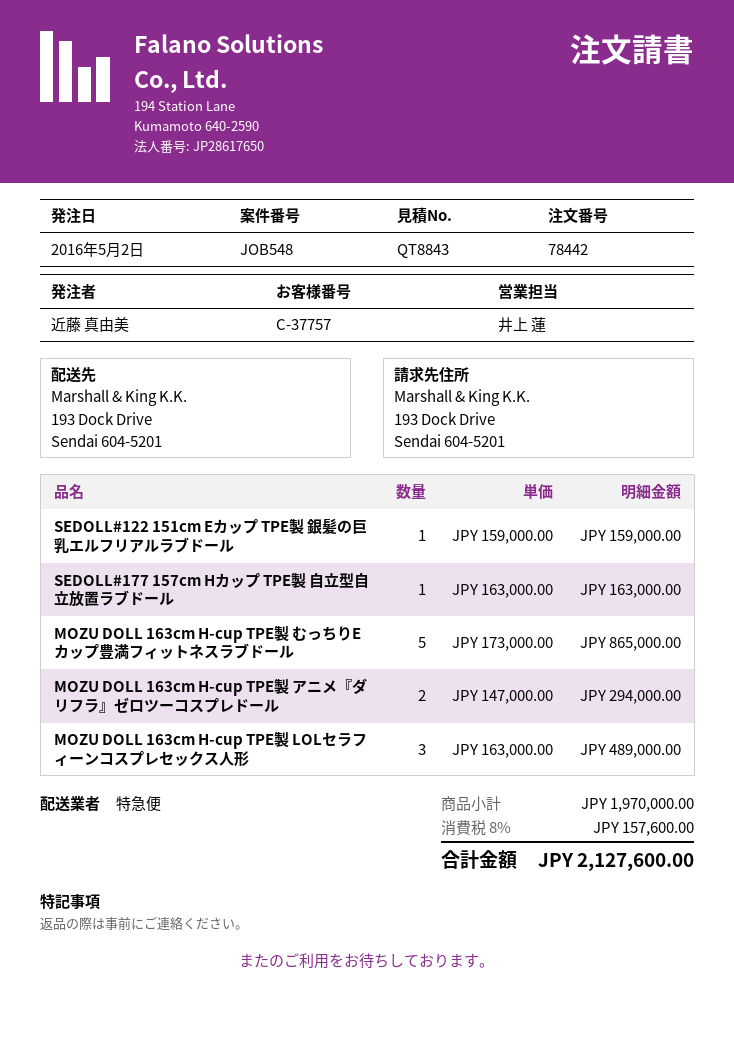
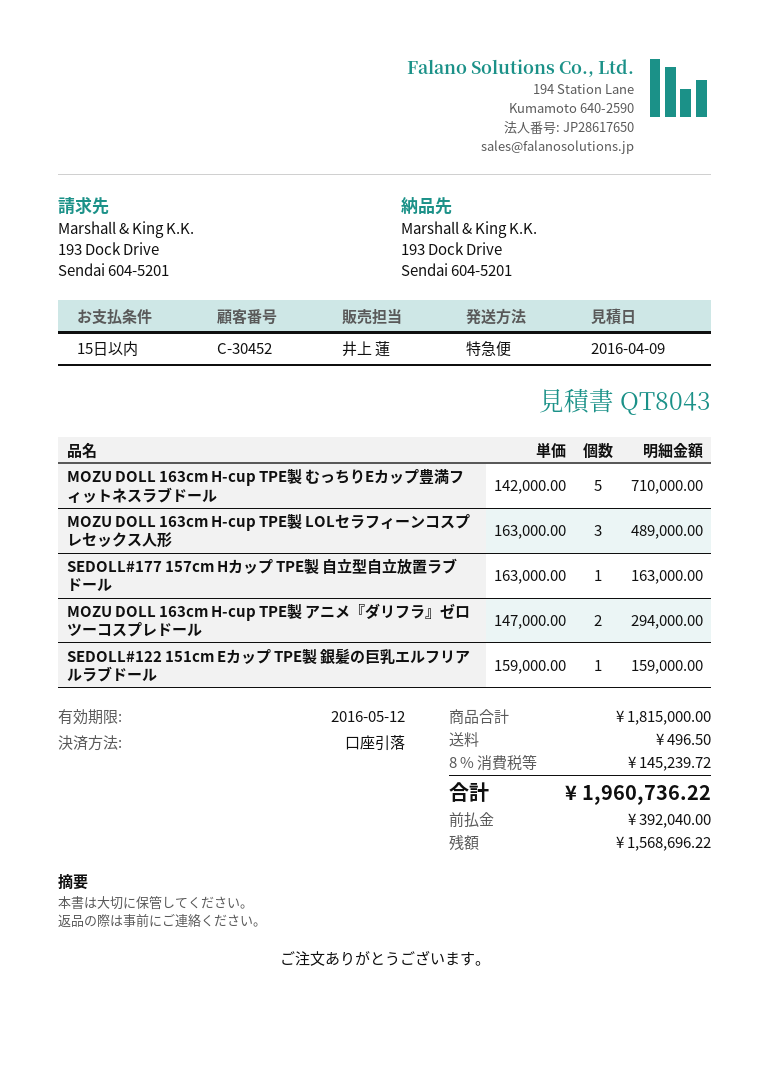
quote number: QT8843 -> QT8043
customer number: C-37757 -> C-30452
MOZU DOLL 163cm H-cup TPE製 むっちりEカップ豊満フィットネスラブドール: 5 x 173000.00 = 865000.00 -> 5 x 142000.00 = 710000.00
subtotal: 1970000.00 -> 1815000.00
shipping: none -> 496.50
tax: 8% = 157600.00 -> 8% = 145239.72
total: 2127600.00 -> 1960736.22

